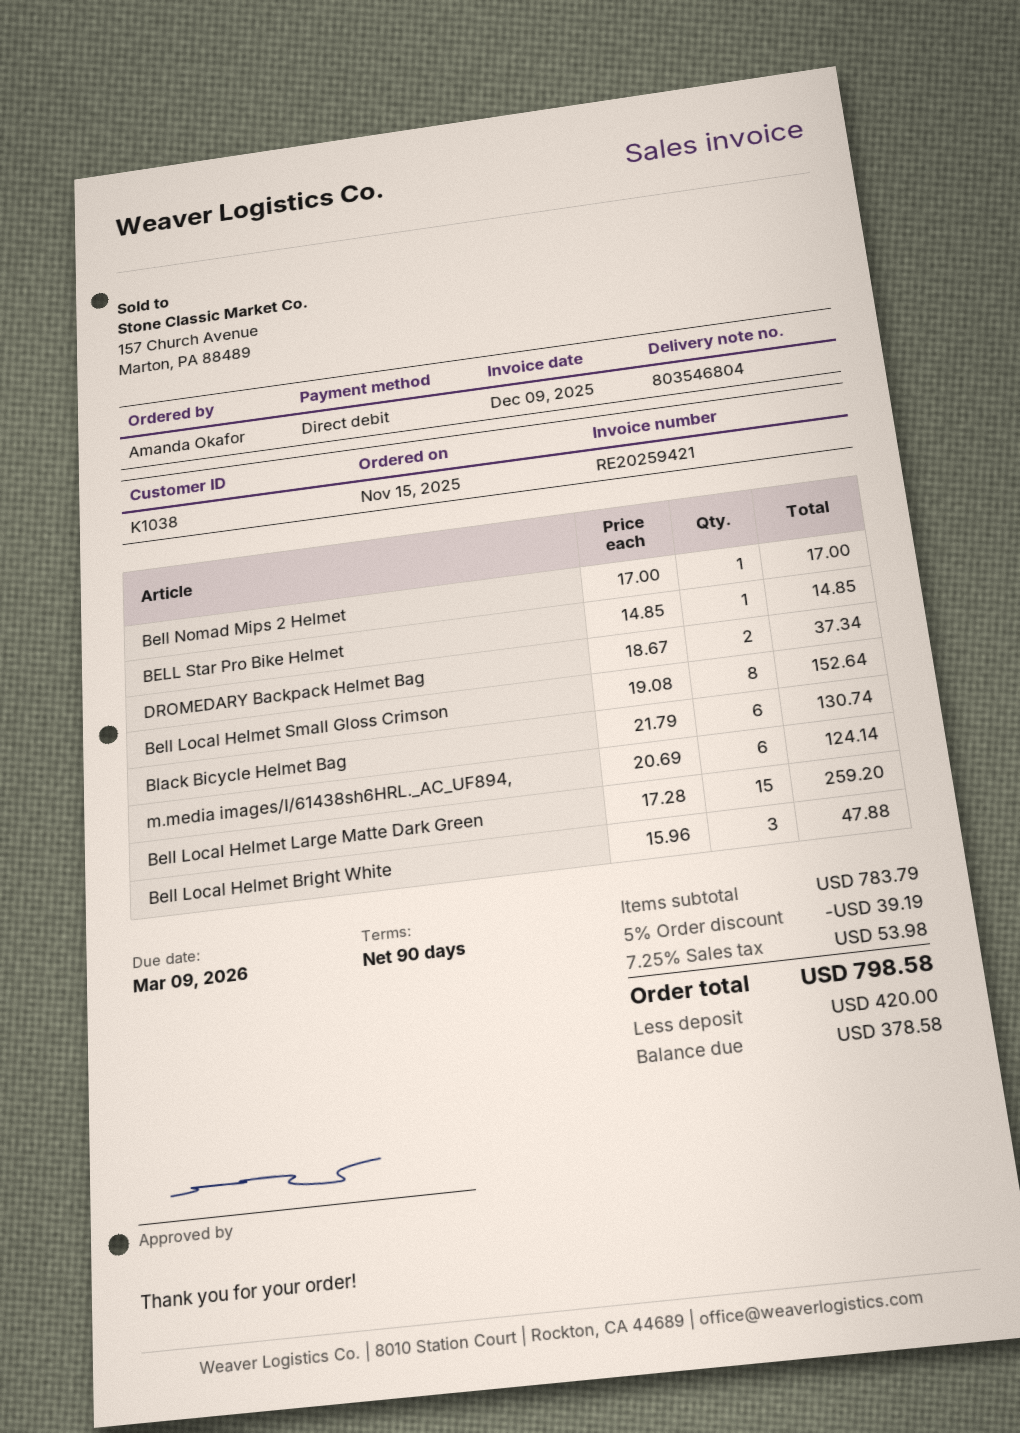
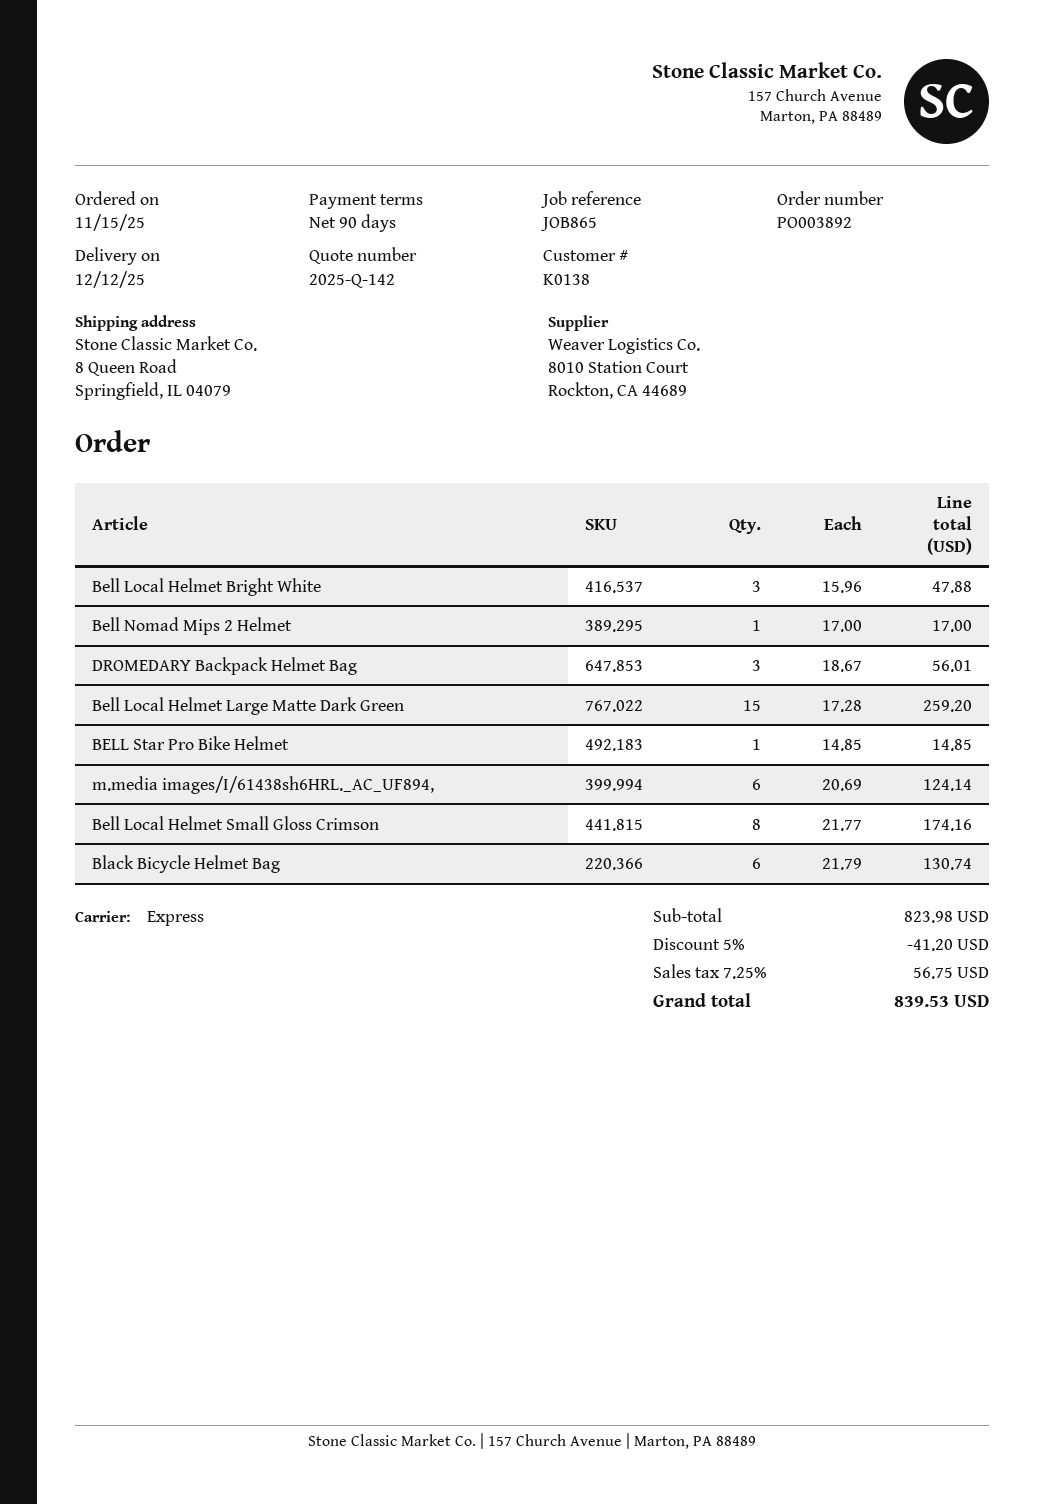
customer number: K1038 -> K0138
DROMEDARY Backpack Helmet Bag: 2 x 18.67 = 37.34 -> 3 x 18.67 = 56.01
Bell Local Helmet Small Gloss Crimson: 8 x 19.08 = 152.64 -> 8 x 21.77 = 174.16
subtotal: 783.79 -> 823.98
discount: 5% = 39.19 -> 5% = 41.20
tax: 7.25% = 53.98 -> 7.25% = 56.75
total: 798.58 -> 839.53

